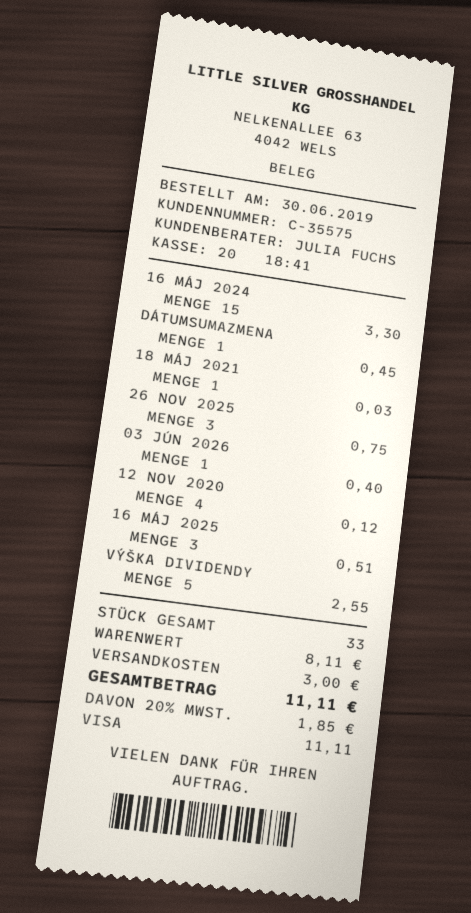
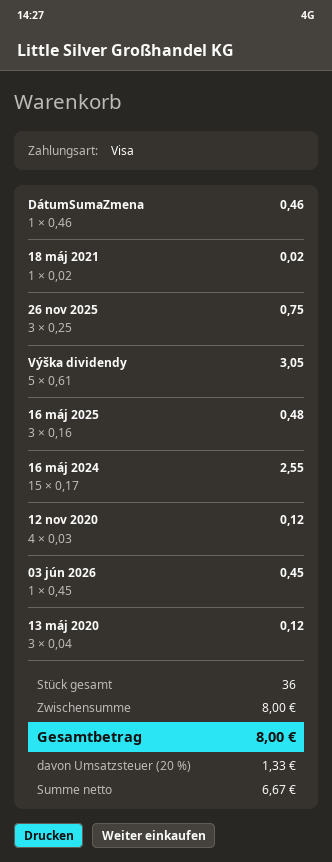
16 MÁJ 2024: 15 for 3.30 -> 15 for 2.55
DÁTUMSUMAZMENA: 1 for 0.45 -> 1 for 0.46
18 MÁJ 2021: 1 for 0.03 -> 1 for 0.02
03 JÚN 2026: 1 for 0.40 -> 1 for 0.45
16 MÁJ 2025: 3 for 0.51 -> 3 for 0.48
VÝŠKA DIVIDENDY: 5 for 2.55 -> 5 for 3.05
13 máj 2020: none -> 3 for 0.12
total quantity: 33 -> 36
subtotal: 8.11 -> 8.00
shipping: 3.00 -> none
tax: 20% = 1.85 -> 20% = 1.33
total: 11.11 -> 8.00

